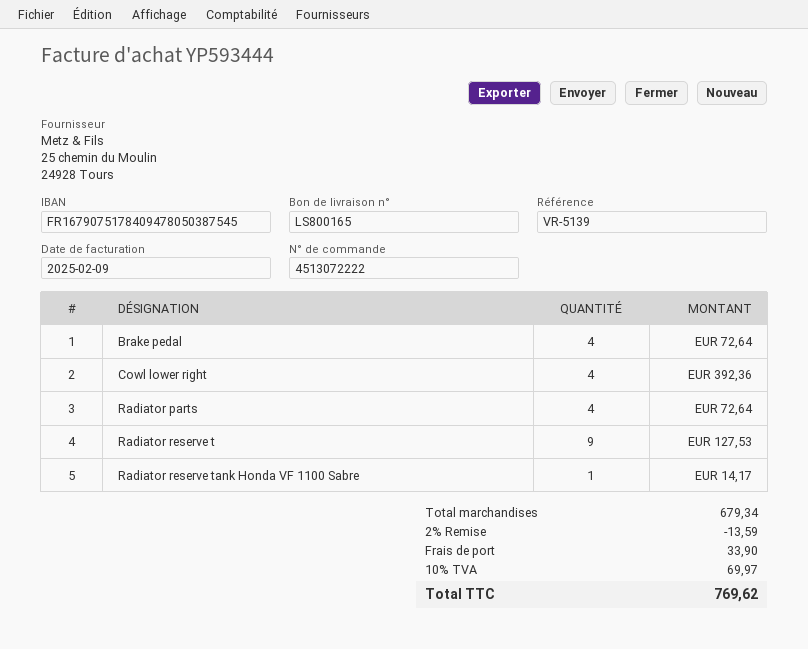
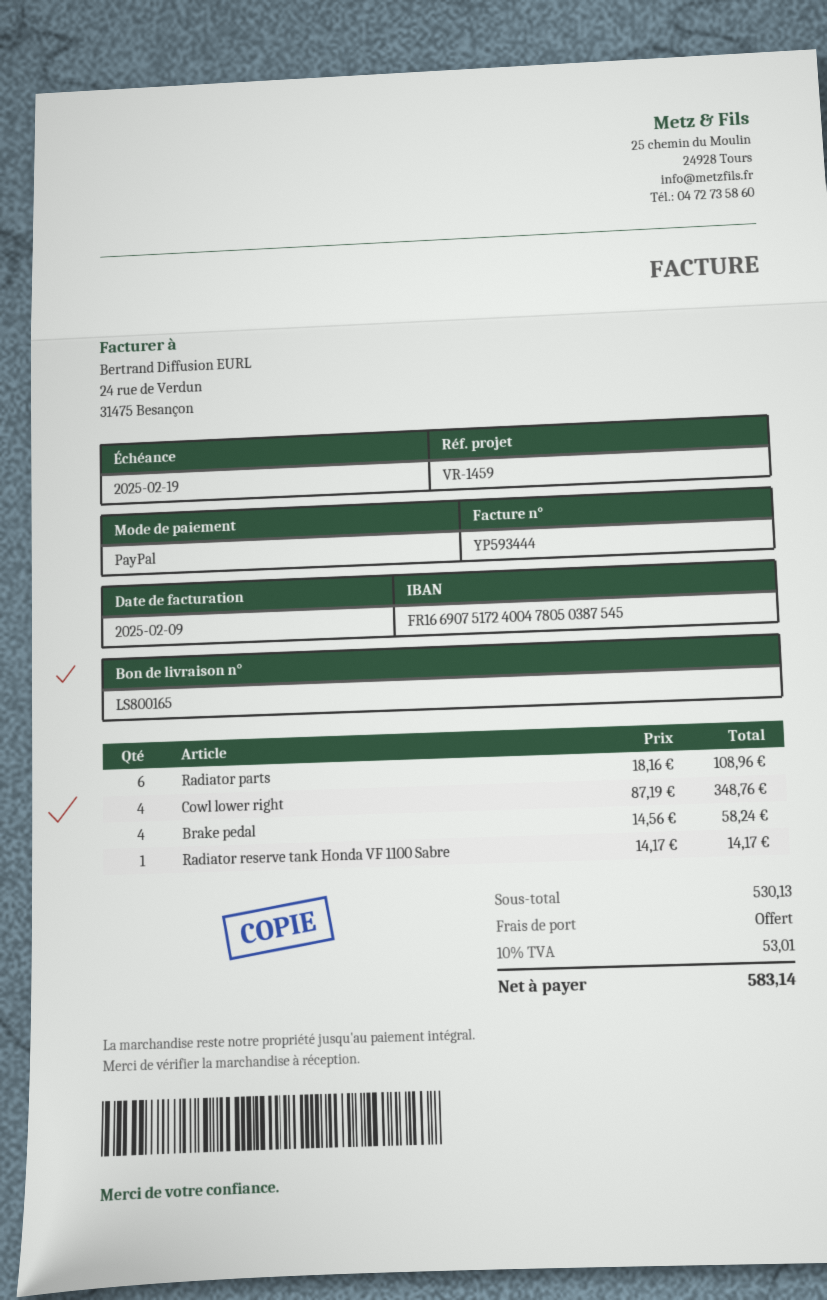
reference: VR-5139 -> VR-1459
bank account: FR1679075178409478050387545 -> FR1669075172400478050387545
Brake pedal: 4 for 72.64 -> 4 for 58.24
Cowl lower right: 4 for 392.36 -> 4 for 348.76
Radiator parts: 4 for 72.64 -> 6 for 108.96
Radiator reserve t: 9 for 127.53 -> none
subtotal: 679.34 -> 530.13
discount: 2% = 13.59 -> none
shipping: 33.90 -> 0.00
tax: 10% = 69.97 -> 10% = 53.01
total: 769.62 -> 583.14

